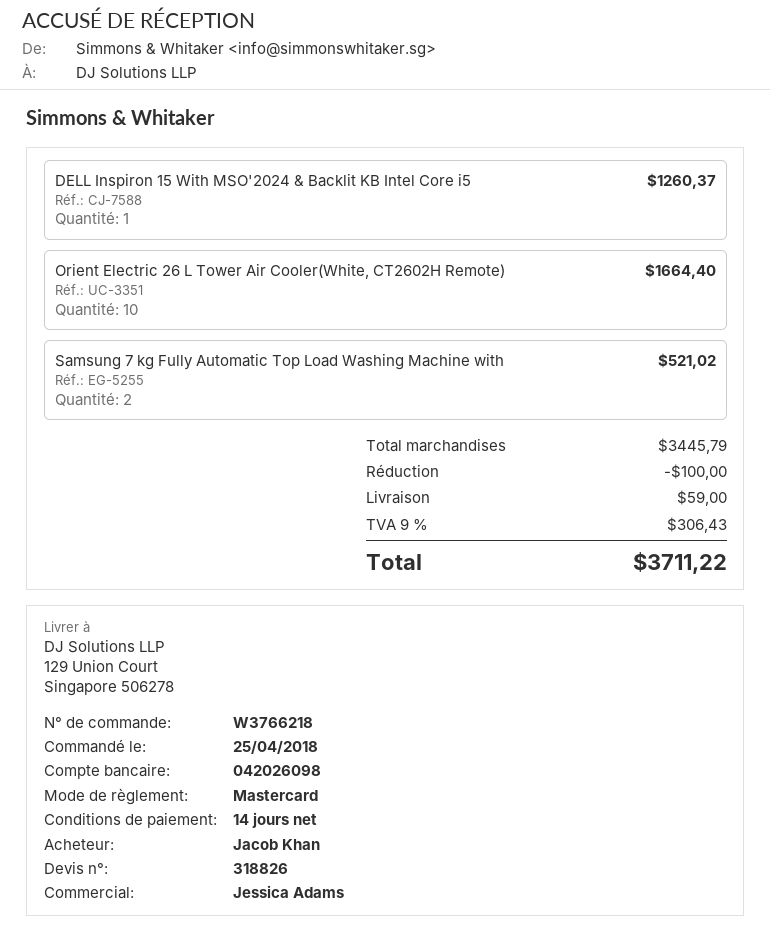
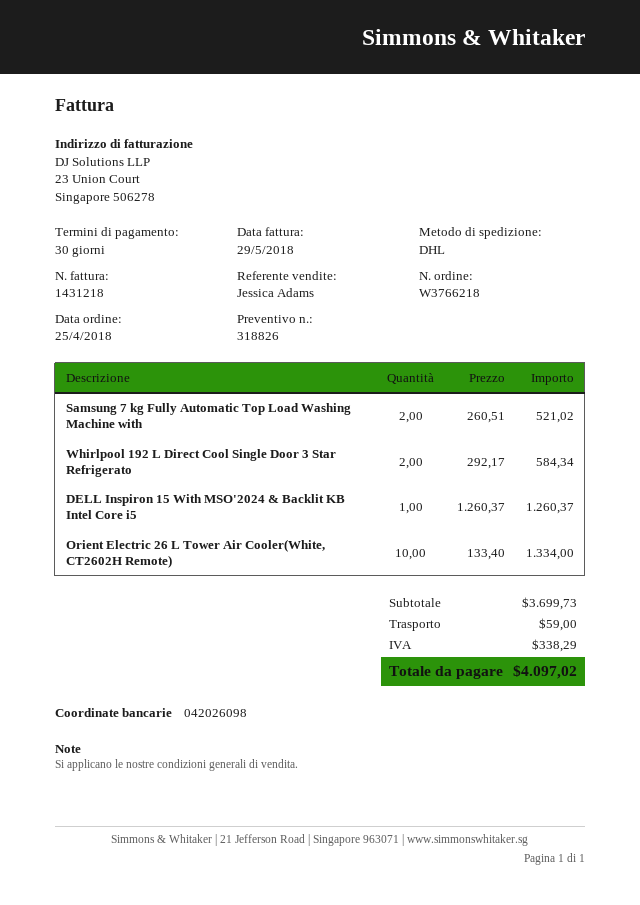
payment terms: 14 days -> 30 days
Orient Electric 26 L Tower Air Cooler(White, CT2602H Remote): 10 for 1664.40 -> 10 for 1334.00
Whirlpool 192 L Direct Cool Single Door 3 Star Refrigerato: none -> 2 for 584.34
subtotal: 3445.79 -> 3699.73
discount: 100.00 -> none
tax: 306.43 -> 338.29
total: 3711.22 -> 4097.02

